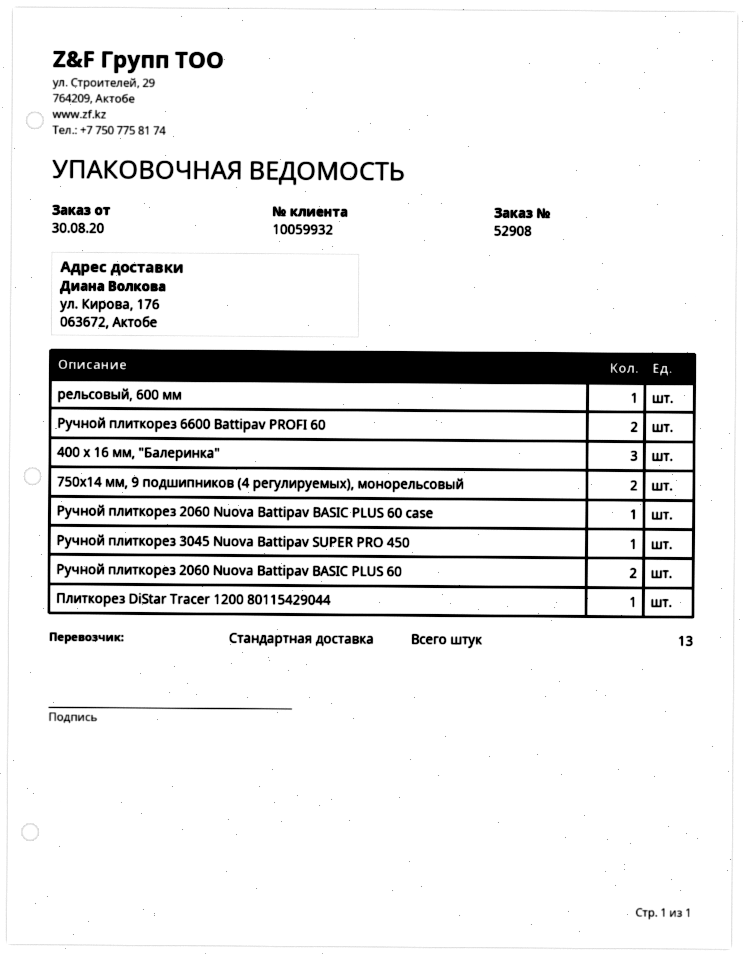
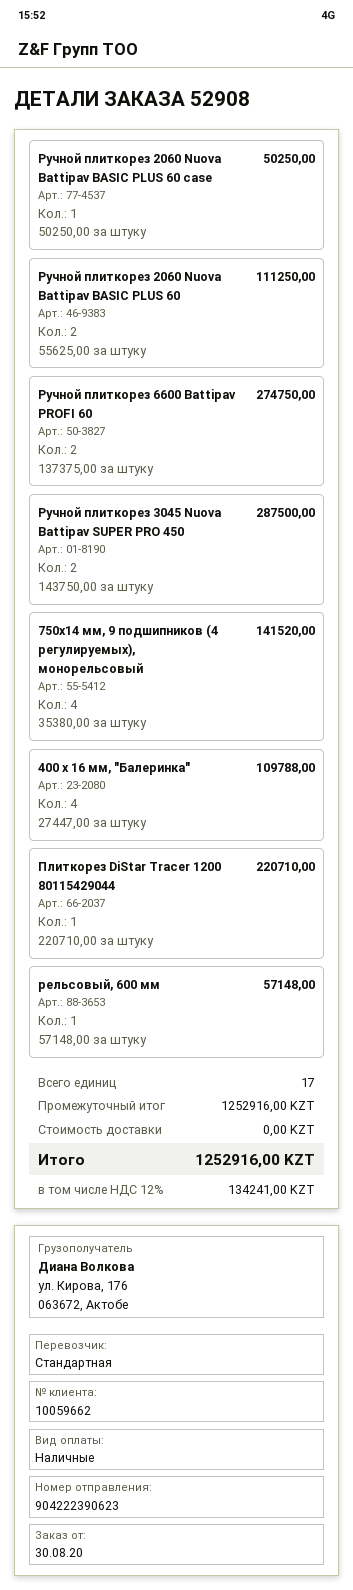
customer number: 10059932 -> 10059662
400 х 16 мм, "Балеринка": 3 -> 4
750х14 мм, 9 подшипников (4 регулируемых), монорельсовый: 2 -> 4
Ручной плиткорез 3045 Nuova Battipav SUPER PRO 450: 1 -> 2
total quantity: 13 -> 17

